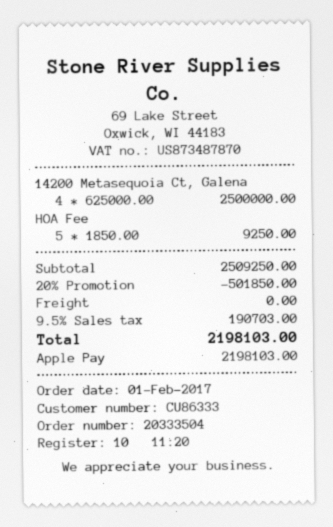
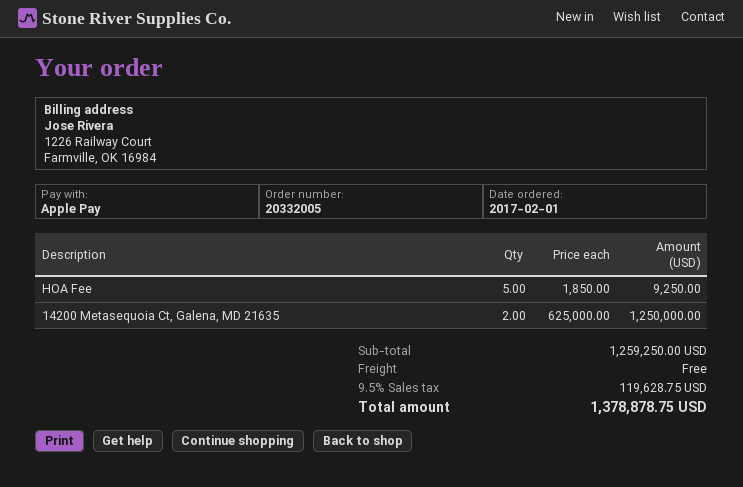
order number: 20333504 -> 20332005
14200 Metasequoia Ct, Galena: 4 x 625000.00 = 2500000.00 -> 2 x 625000.00 = 1250000.00
subtotal: 2509250.00 -> 1259250.00
discount: 20% = 501850.00 -> none
tax: 9.5% = 190703.00 -> 9.5% = 119628.75
total: 2198103.00 -> 1378878.75

